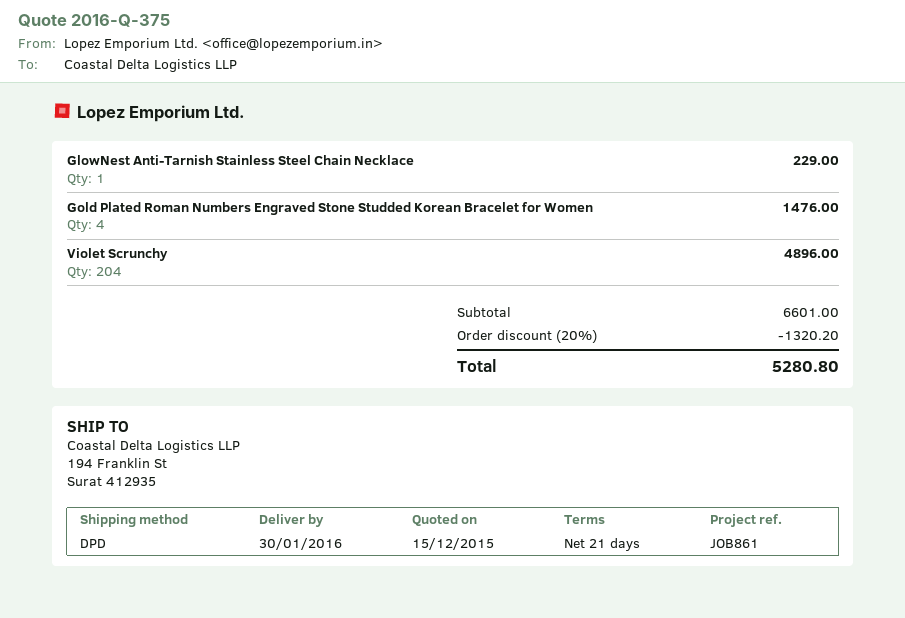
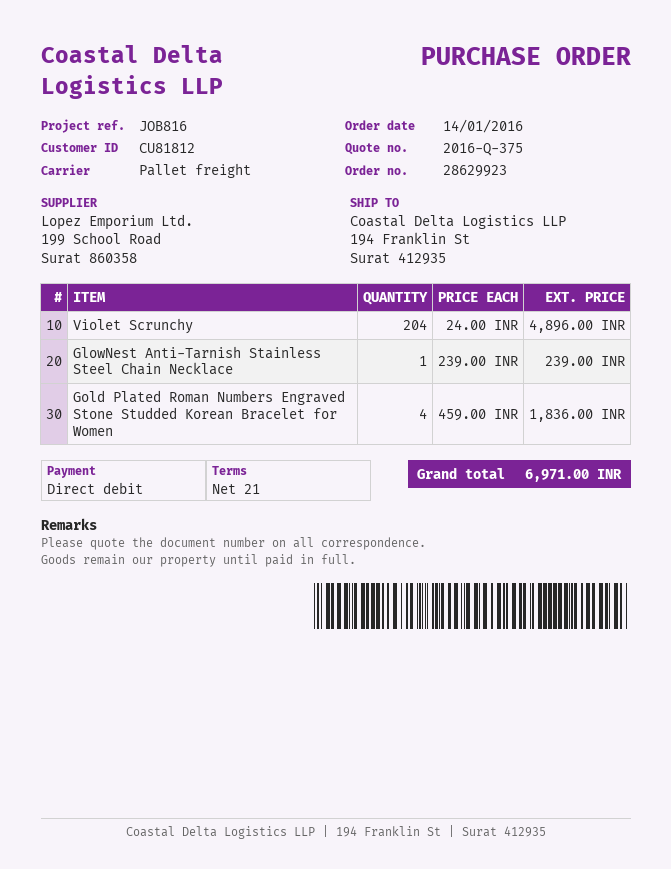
reference: JOB861 -> JOB816
shipping method: DPD -> pallet freight
GlowNest Anti-Tarnish Stainless Steel Chain Necklace: 1 for 229.00 -> 1 for 239.00
Gold Plated Roman Numbers Engraved Stone Studded Korean Bracelet for Women: 4 for 1476.00 -> 4 for 1836.00
discount: 20% = 1320.20 -> none
total: 5280.80 -> 6971.00

